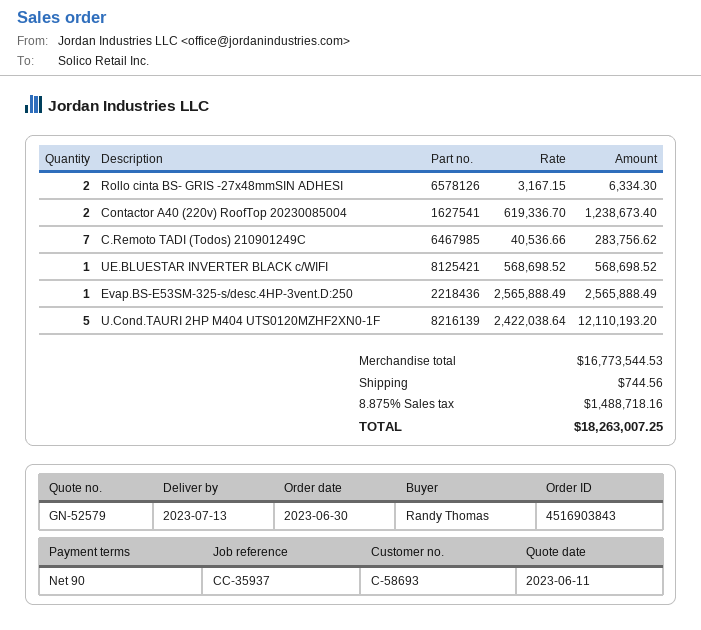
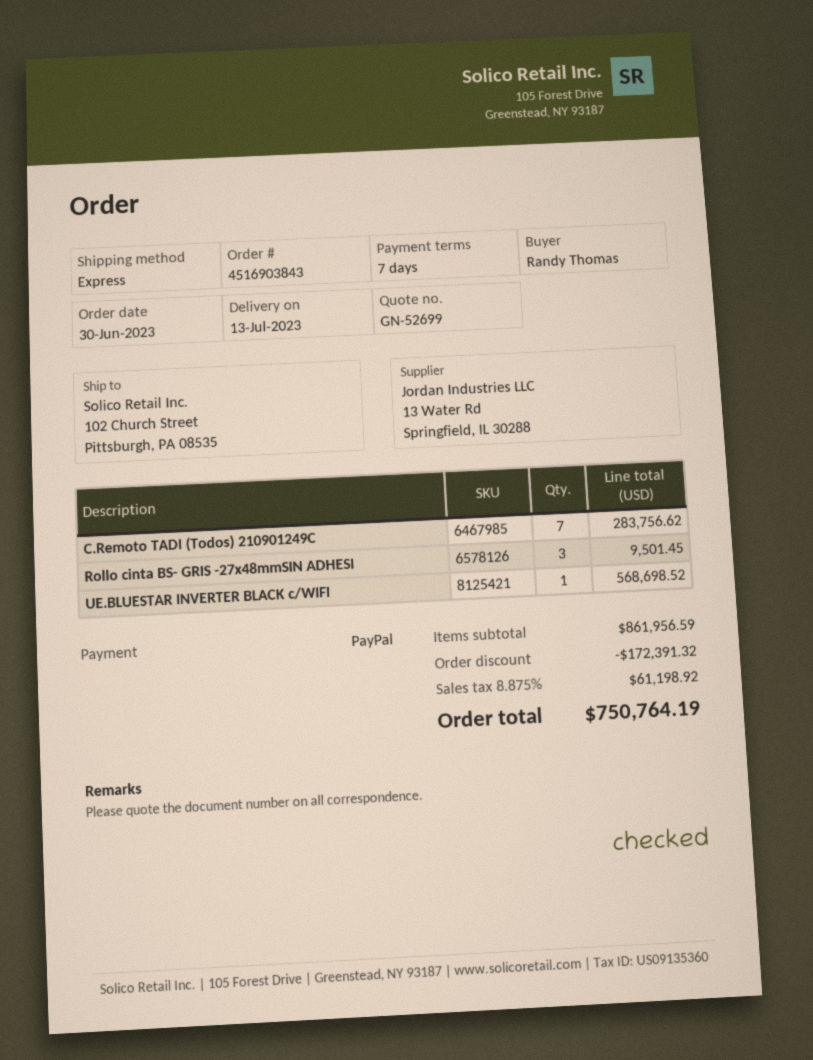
quote number: GN-52579 -> GN-52699
payment terms: 90 days -> 7 days
Rollo cinta BS- GRIS -27x48mmSIN ADHESI: 2 for 6334.30 -> 3 for 9501.45
Contactor A40 (220v) RoofTop 20230085004: 2 for 1238673.40 -> none
Evap.BS-E53SM-325-s/desc.4HP-3vent.D:250: 1 for 2565888.49 -> none
U.Cond.TAURI 2HP M404 UTS0120MZHF2XN0-1F: 5 for 12110193.20 -> none
subtotal: 16773544.53 -> 861956.59
discount: none -> 172391.32
shipping: 744.56 -> none
tax: 8.875% = 1488718.16 -> 8.875% = 61198.92
total: 18263007.25 -> 750764.19

